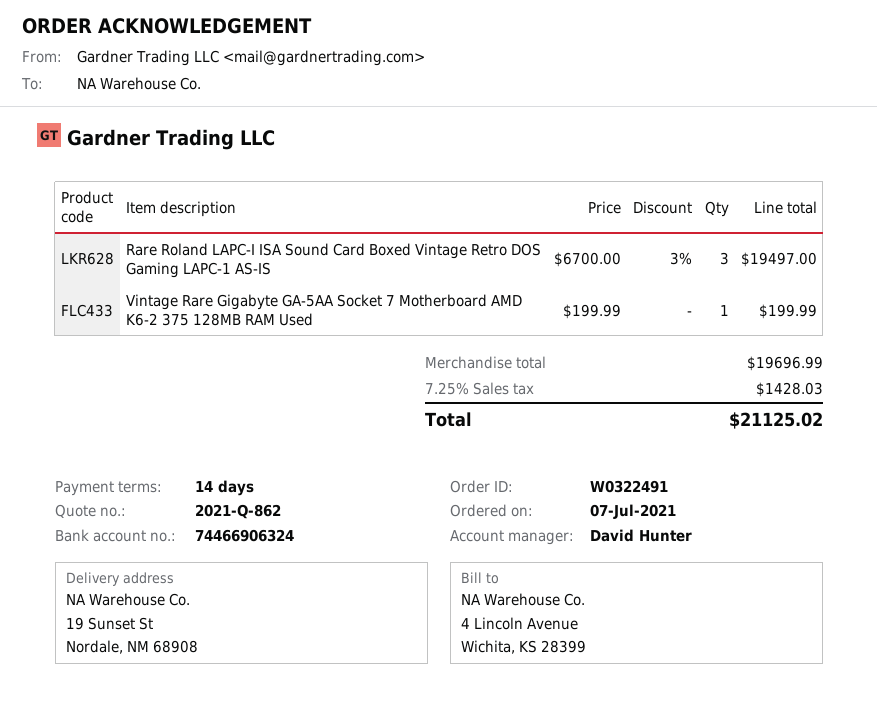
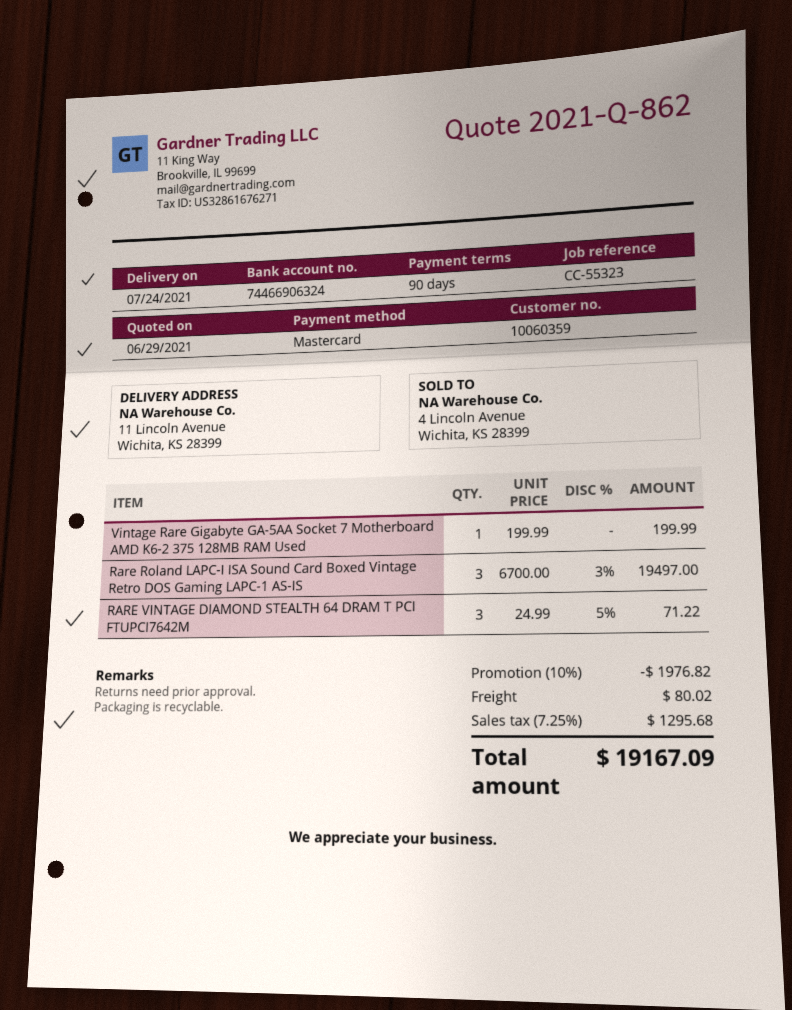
payment terms: 14 days -> 90 days
ship to: 19 Sunset St, Nordale, NM 68908 -> 11 Lincoln Avenue, Wichita, KS 28399
RARE VINTAGE DIAMOND STEALTH 64 DRAM T PCI FTUPCI7642M: none -> 3 x 24.99 - 5% = 71.22
discount: none -> 10% = 1976.82
shipping: none -> 80.02
tax: 7.25% = 1428.03 -> 7.25% = 1295.68
total: 21125.02 -> 19167.09

